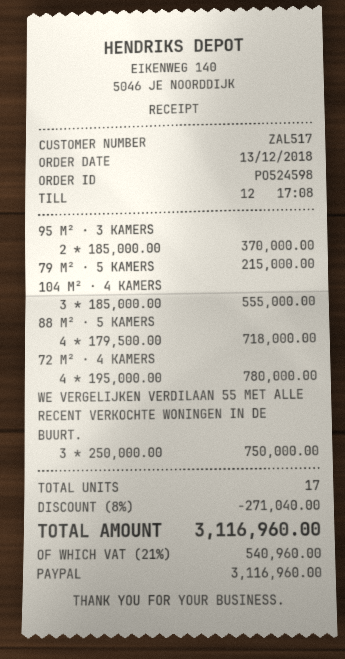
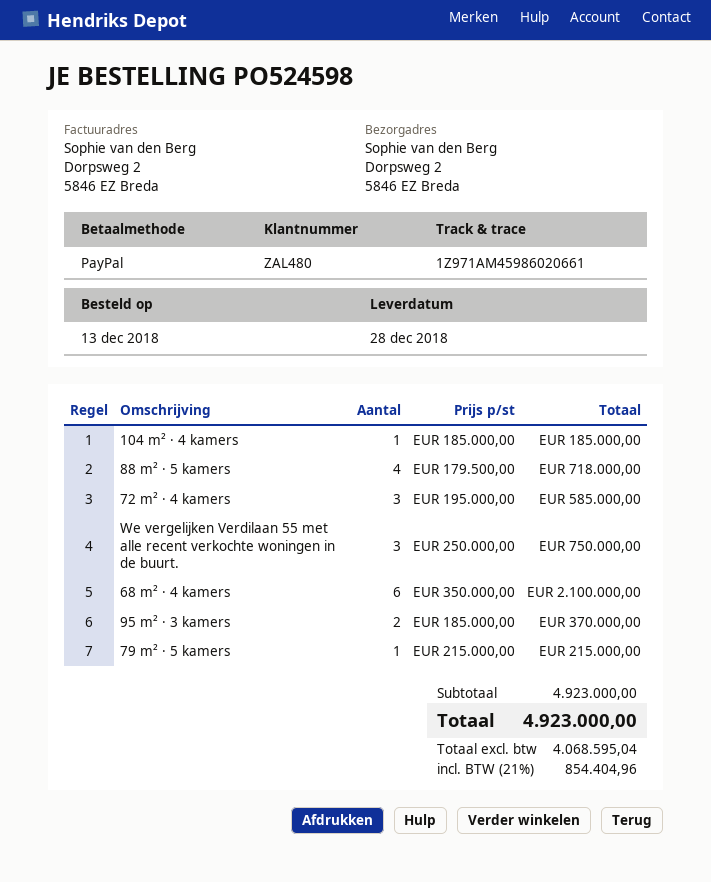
customer number: ZAL517 -> ZAL480
104 M² · 4 KAMERS: 3 x 185000.00 = 555000.00 -> 1 x 185000.00 = 185000.00
72 M² · 4 KAMERS: 4 x 195000.00 = 780000.00 -> 3 x 195000.00 = 585000.00
68 m² · 4 kamers: none -> 6 x 350000.00 = 2100000.00
discount: 8% = 271040.00 -> none
tax: 21% = 540960.00 -> 21% = 854404.96
total: 3116960.00 -> 4923000.00

